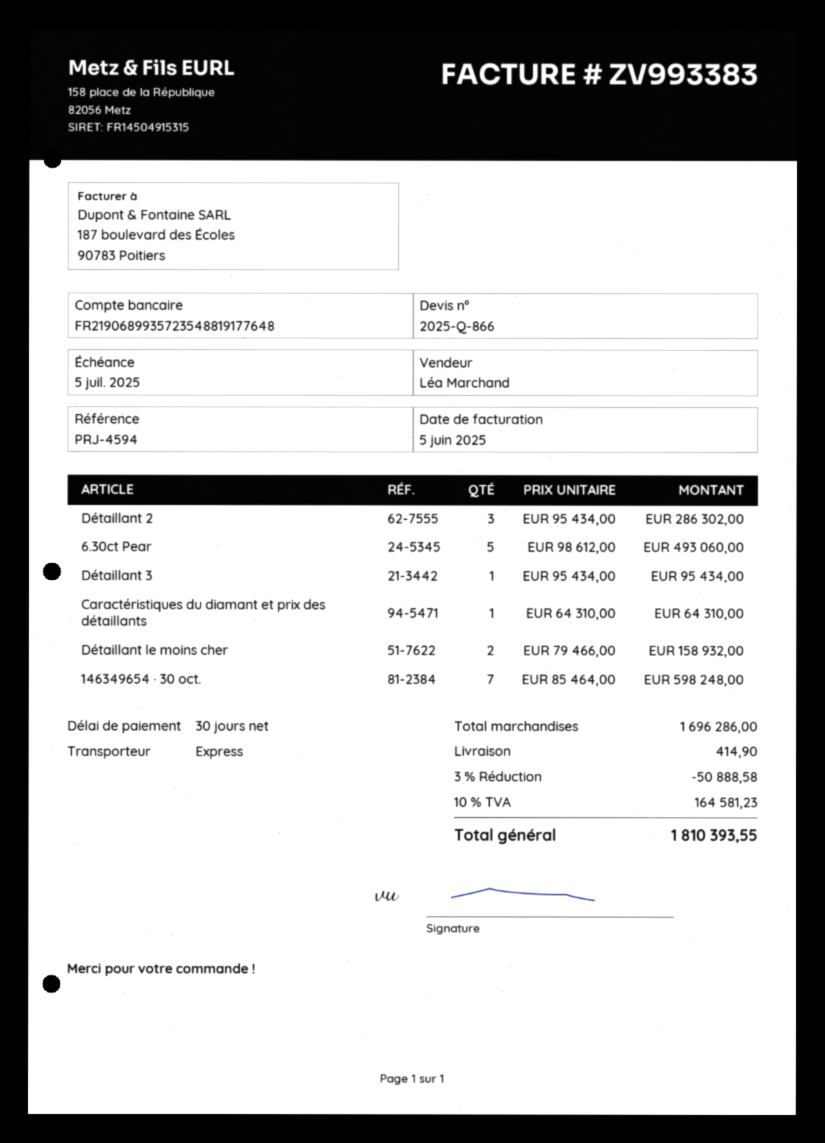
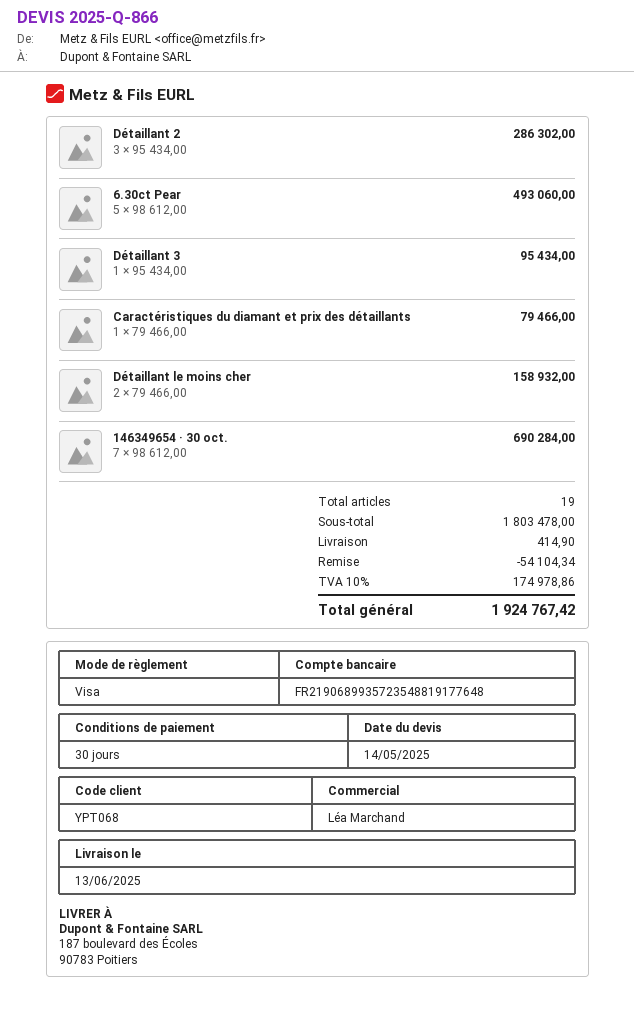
Caractéristiques du diamant et prix des détaillants: 1 x 64310.00 = 64310.00 -> 1 x 79466.00 = 79466.00
146349654 · 30 oct.: 7 x 85464.00 = 598248.00 -> 7 x 98612.00 = 690284.00
subtotal: 1696286.00 -> 1803478.00
discount: 50888.58 -> 54104.34
tax: 10% = 164581.23 -> 10% = 174978.86
total: 1810393.55 -> 1924767.42

